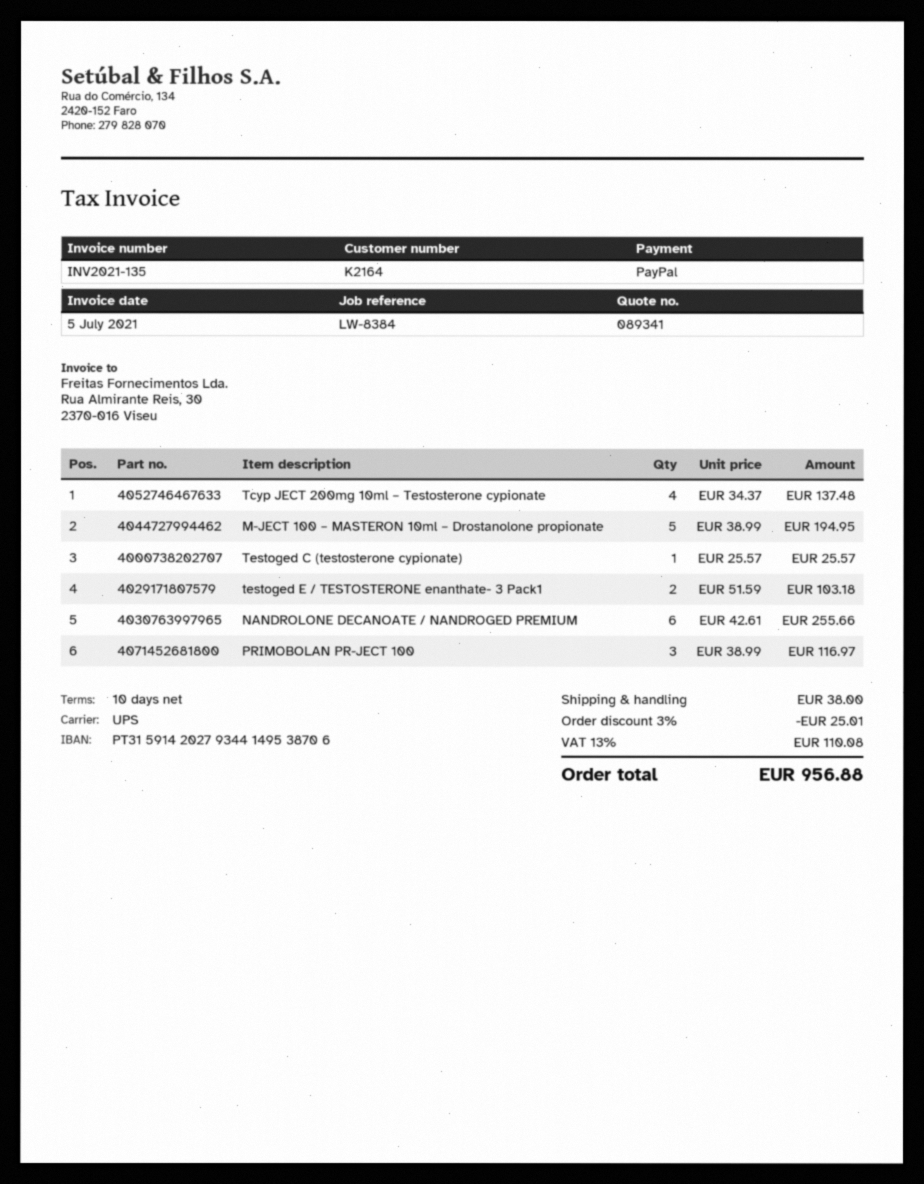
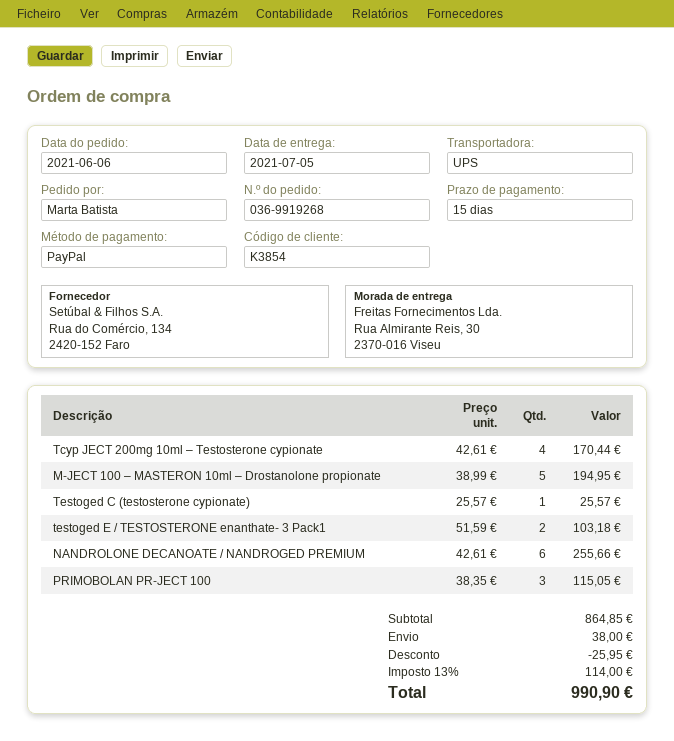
payment terms: 10 days -> 15 days
customer number: K2164 -> K3854
Tcyp JECT 200mg 10ml – Testosterone cypionate: 4 x 34.37 = 137.48 -> 4 x 42.61 = 170.44
PRIMOBOLAN PR-JECT 100: 3 x 38.99 = 116.97 -> 3 x 38.35 = 115.05
discount: 25.01 -> 25.95
tax: 13% = 110.08 -> 13% = 114.00
total: 956.88 -> 990.90

